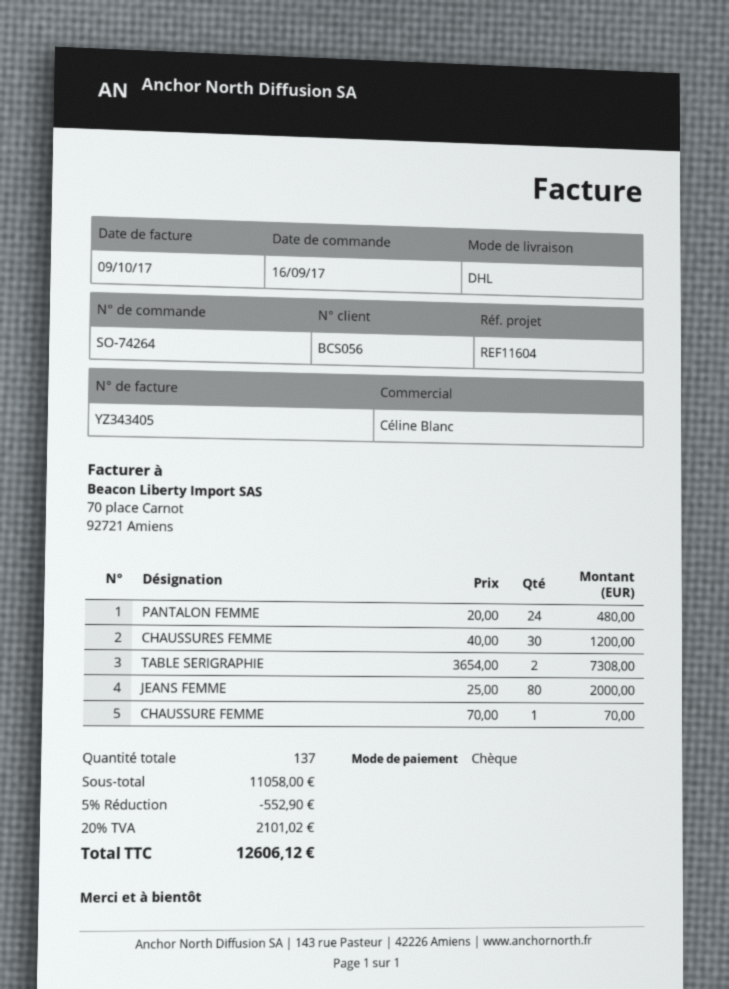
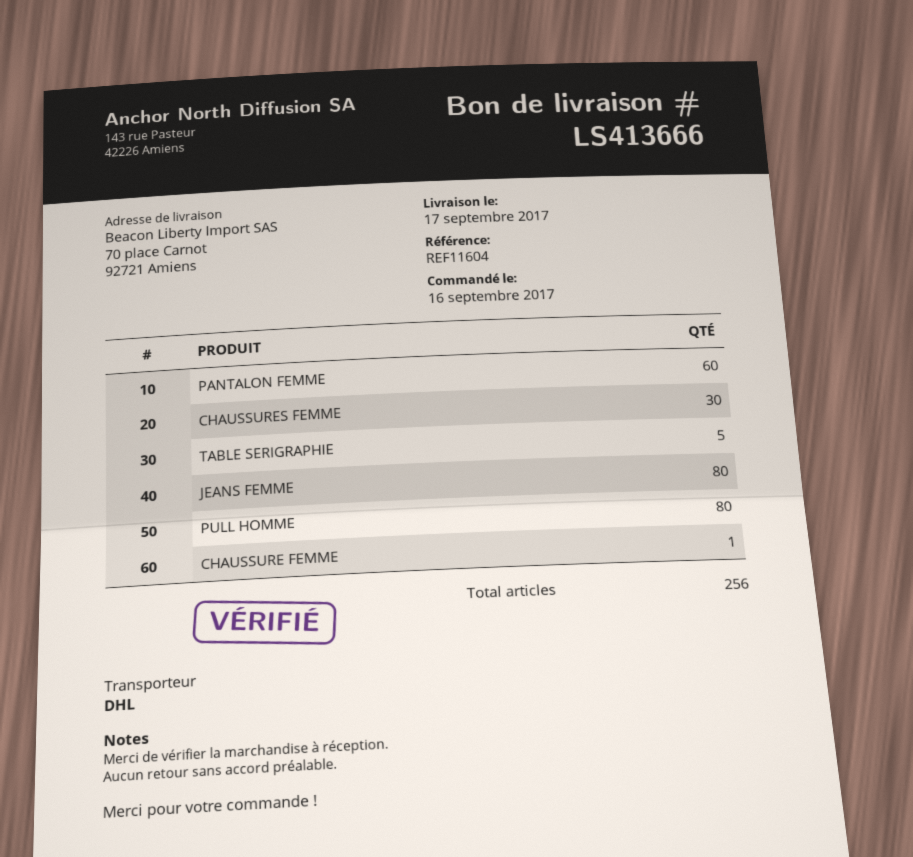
PANTALON FEMME: 24 -> 60
TABLE SERIGRAPHIE: 2 -> 5
PULL HOMME: none -> 80
total quantity: 137 -> 256

